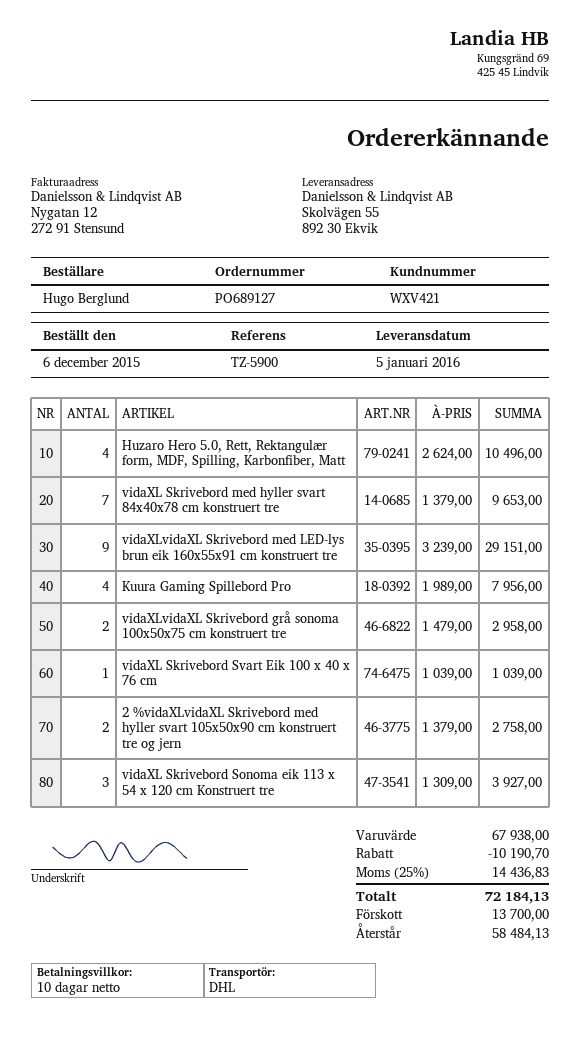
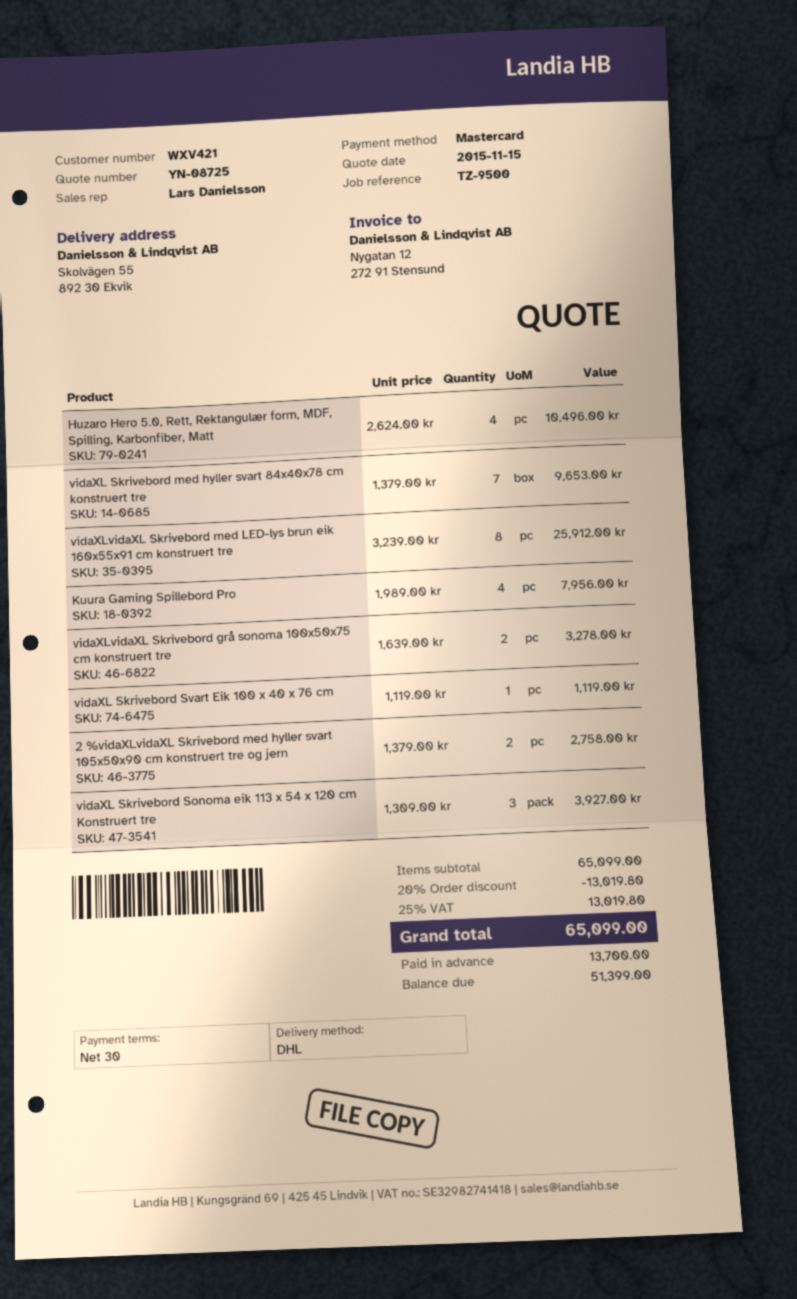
payment terms: 10 days -> 30 days
reference: TZ-5900 -> TZ-9500
vidaXLvidaXL Skrivebord med LED-lys brun eik 160x55x91 cm konstruert tre: 9 x 3239.00 = 29151.00 -> 8 x 3239.00 = 25912.00
vidaXLvidaXL Skrivebord grå sonoma 100x50x75 cm konstruert tre: 2 x 1479.00 = 2958.00 -> 2 x 1639.00 = 3278.00
vidaXL Skrivebord Svart Eik 100 x 40 x 76 cm: 1 x 1039.00 = 1039.00 -> 1 x 1119.00 = 1119.00
subtotal: 67938.00 -> 65099.00
discount: 10190.70 -> 13019.80
tax: 25% = 14436.83 -> 25% = 13019.80
total: 72184.13 -> 65099.00
balance: 58484.13 -> 51399.00

